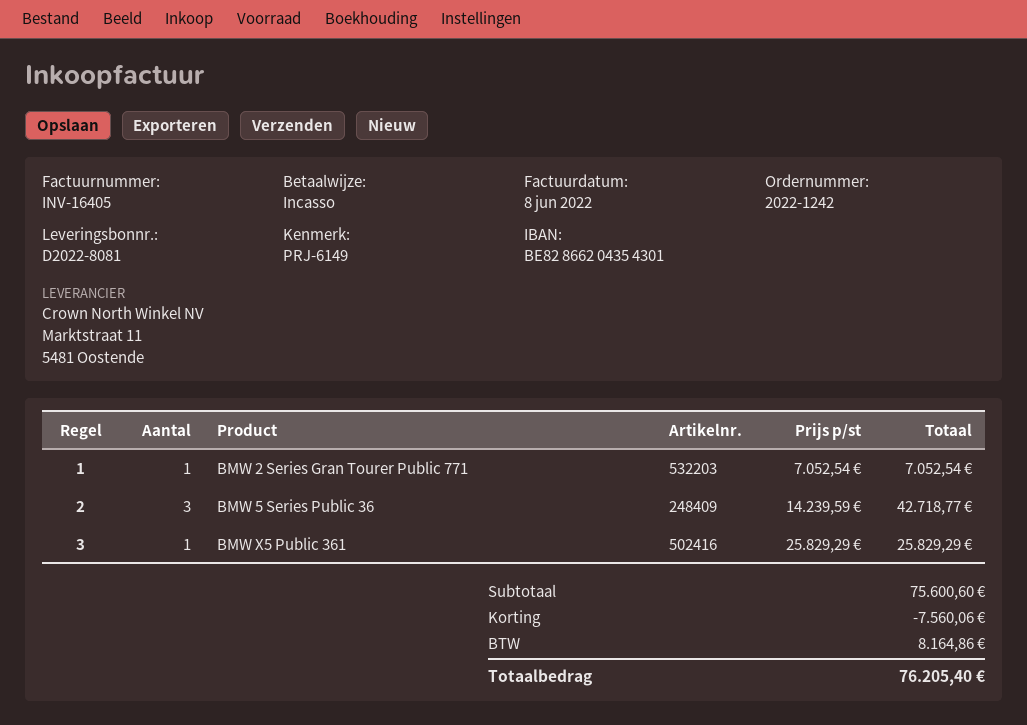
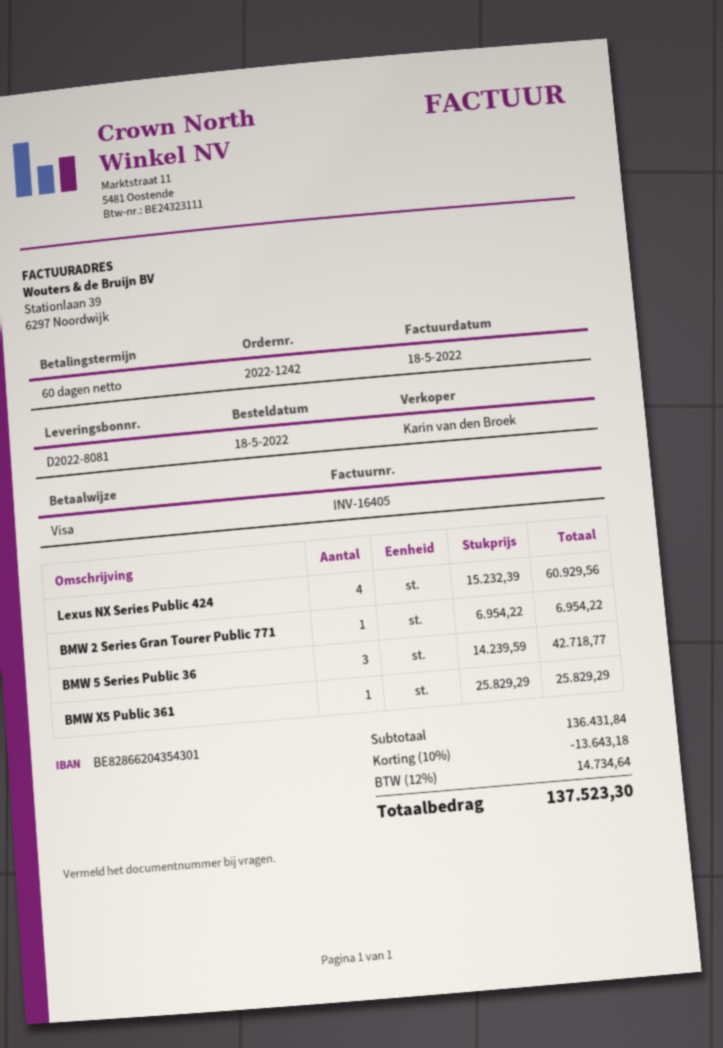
invoice date: 2022-06-08 -> 2022-05-18
payment method: direct debit -> Visa
BMW 2 Series Gran Tourer Public 771: 1 x 7052.54 = 7052.54 -> 1 x 6954.22 = 6954.22
Lexus NX Series Public 424: none -> 4 x 15232.39 = 60929.56
subtotal: 75600.60 -> 136431.84
discount: 7560.06 -> 13643.18
tax: 8164.86 -> 14734.64
total: 76205.40 -> 137523.30

